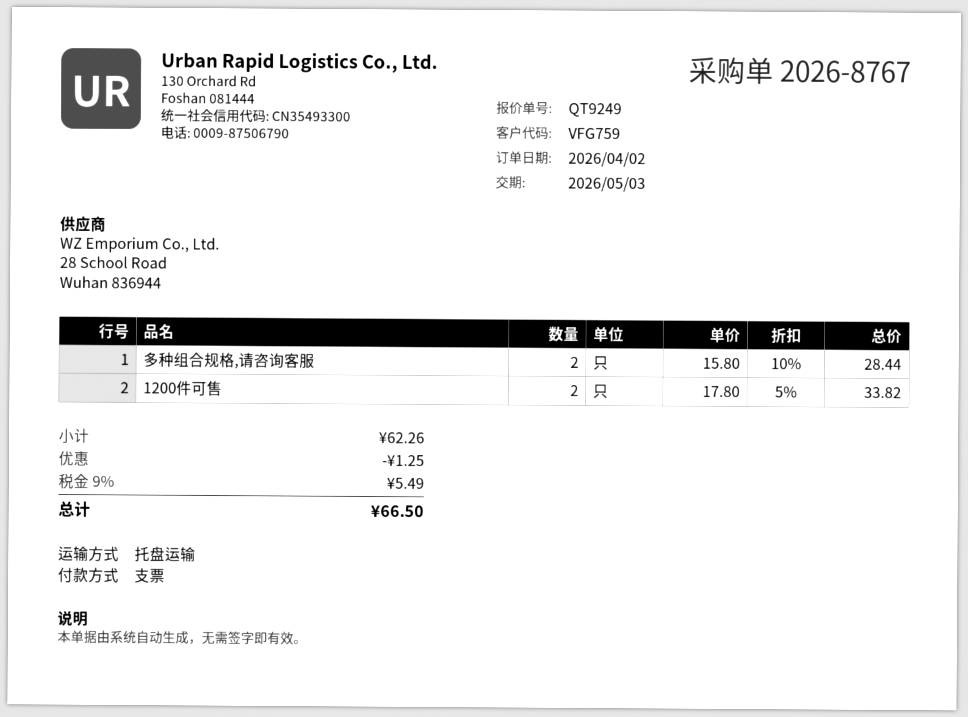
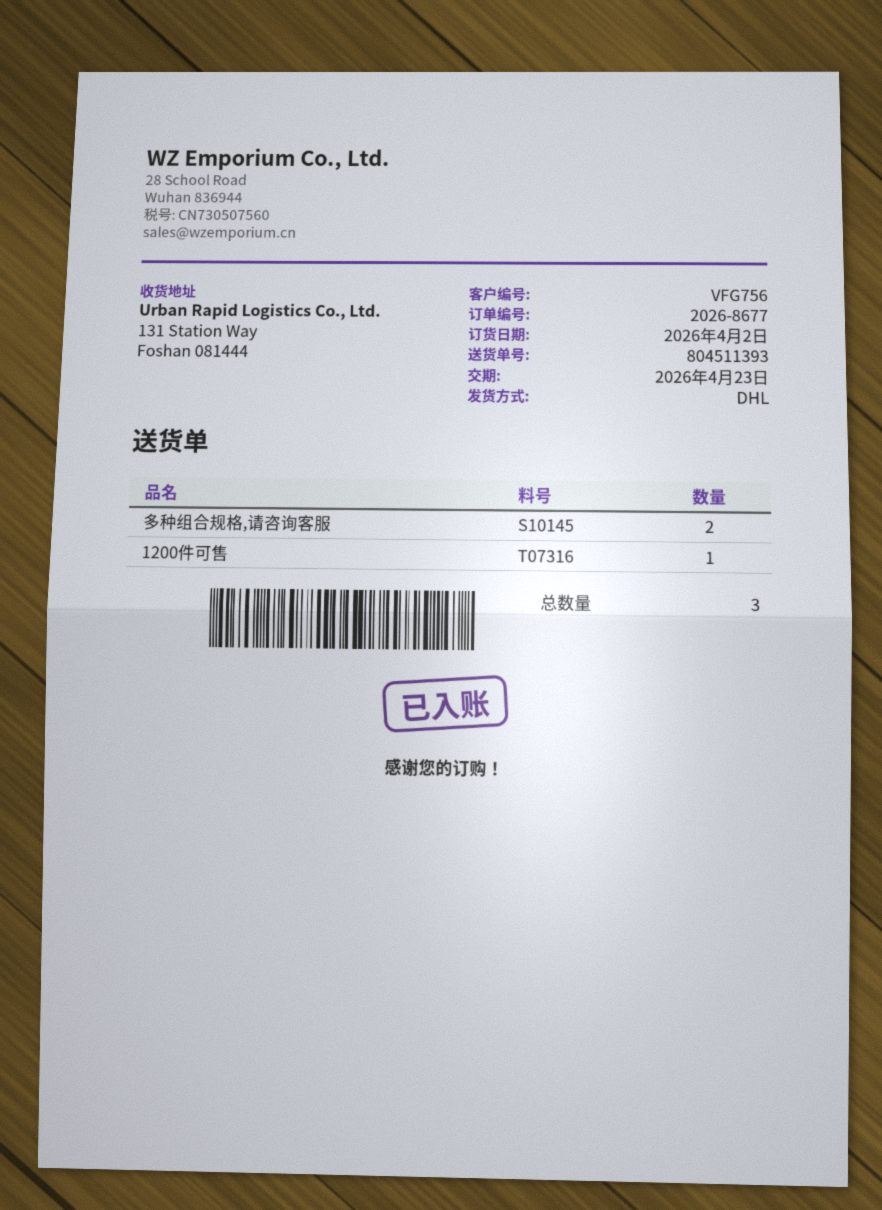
order number: 2026-8767 -> 2026-8677
delivery date: 2026-05-03 -> 2026-04-23
customer number: VFG759 -> VFG756
shipping method: pallet freight -> DHL
1200件可售: 2 -> 1

